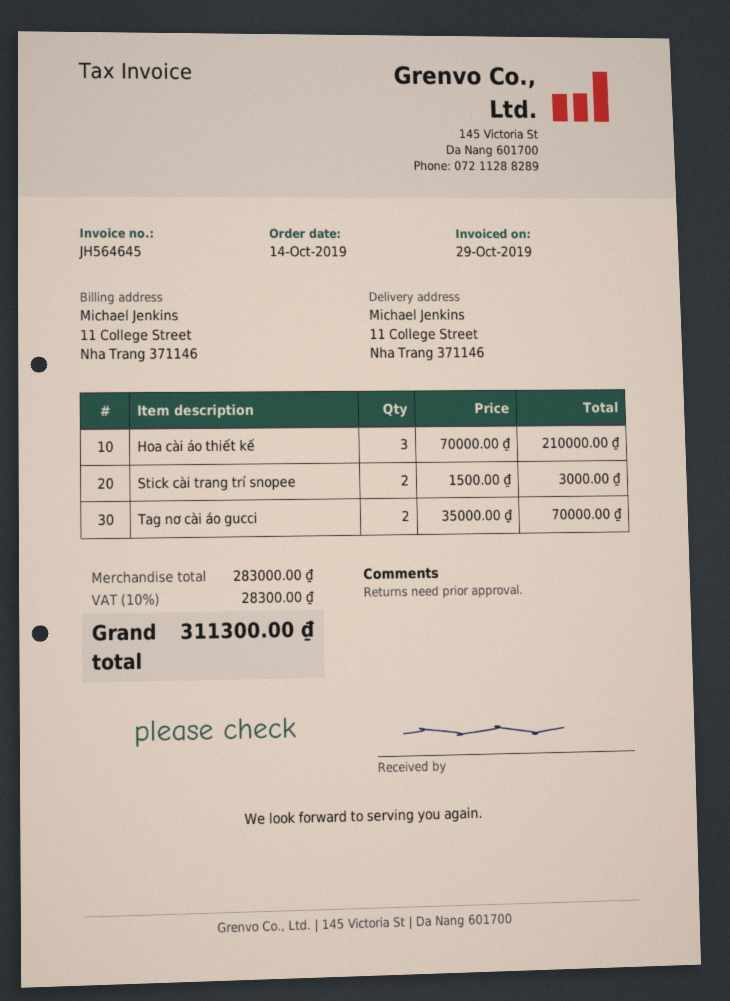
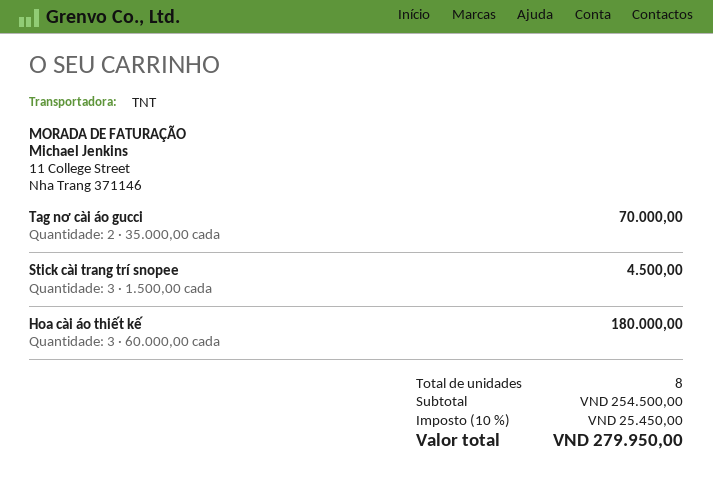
Hoa cài áo thiết kế: 3 x 70000.00 = 210000.00 -> 3 x 60000.00 = 180000.00
Stick cài trang trí snopee: 2 x 1500.00 = 3000.00 -> 3 x 1500.00 = 4500.00
subtotal: 283000.00 -> 254500.00
tax: 10% = 28300.00 -> 10% = 25450.00
total: 311300.00 -> 279950.00

